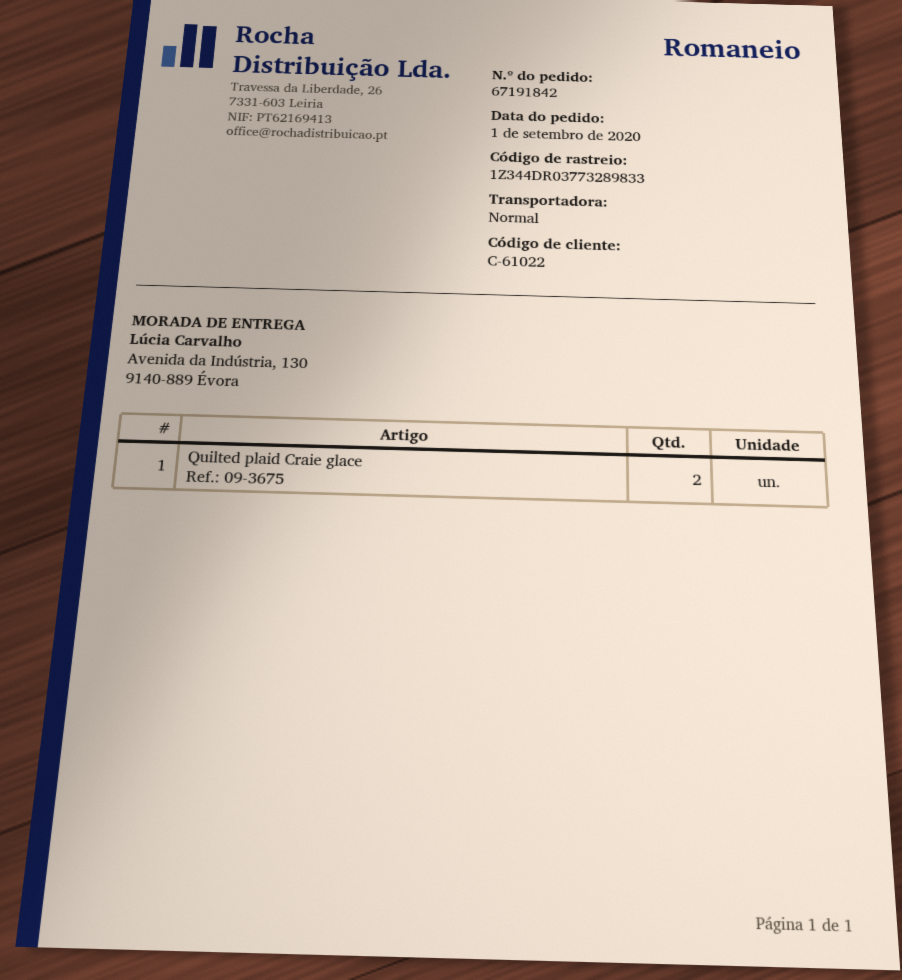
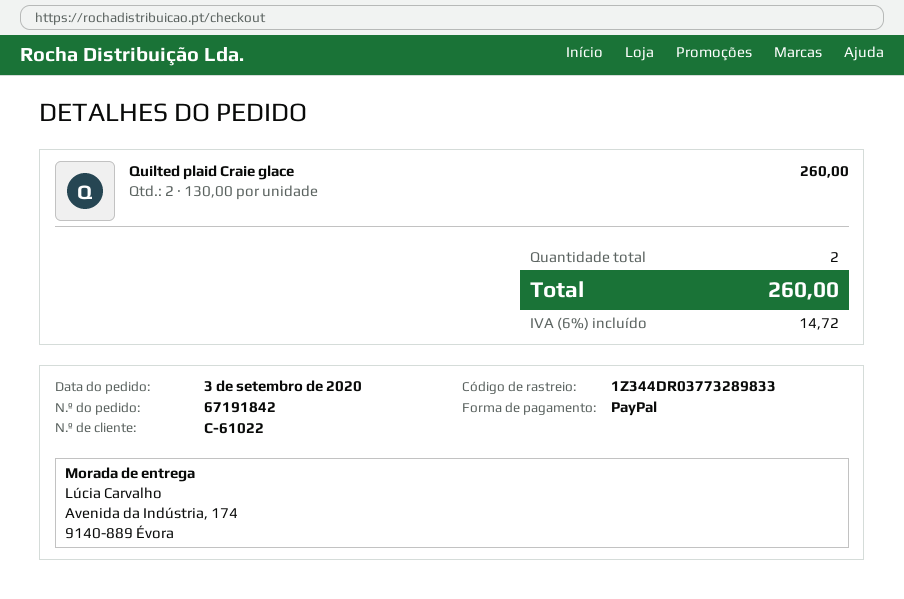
order date: 2020-09-01 -> 2020-09-03
ship to: Avenida da Indústria, 130, 9140-889 Évora -> Avenida da Indústria, 174, 9140-889 Évora

